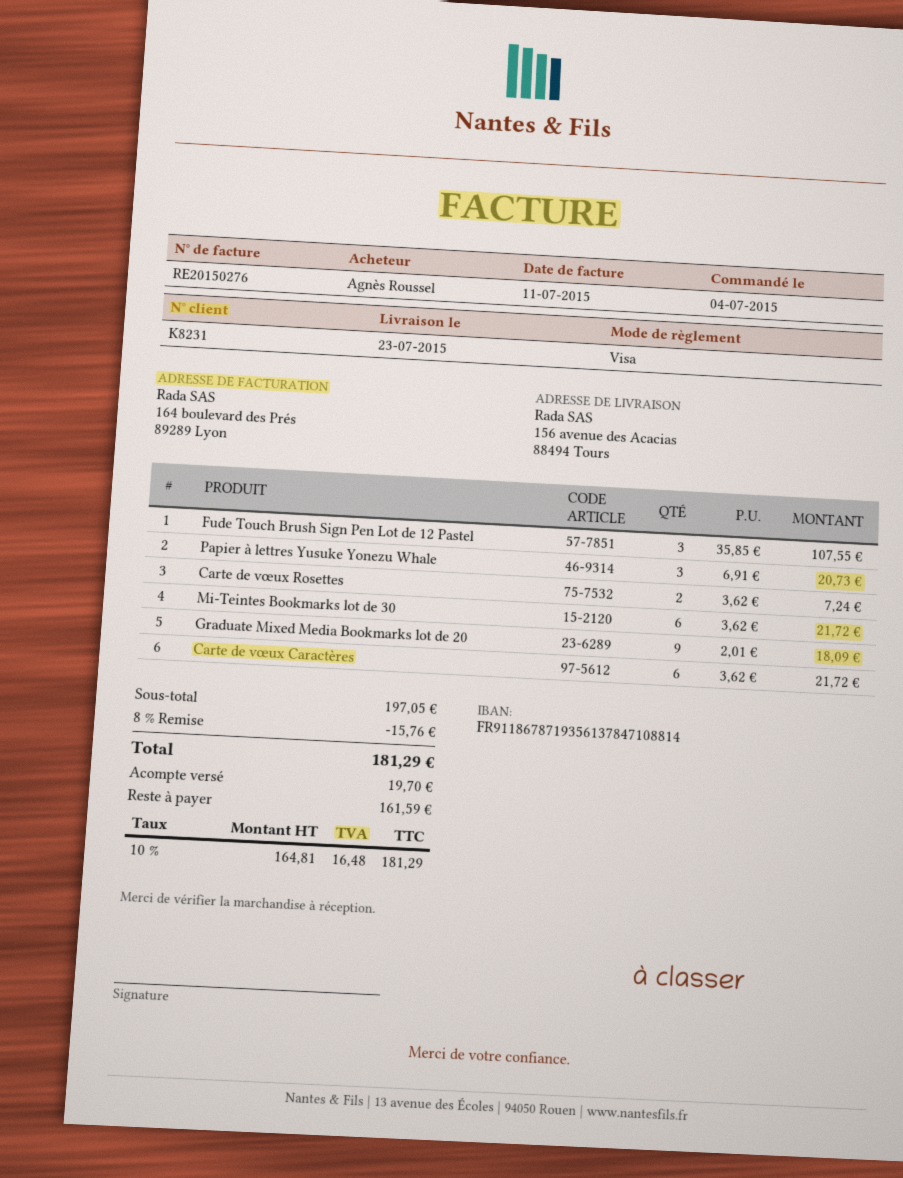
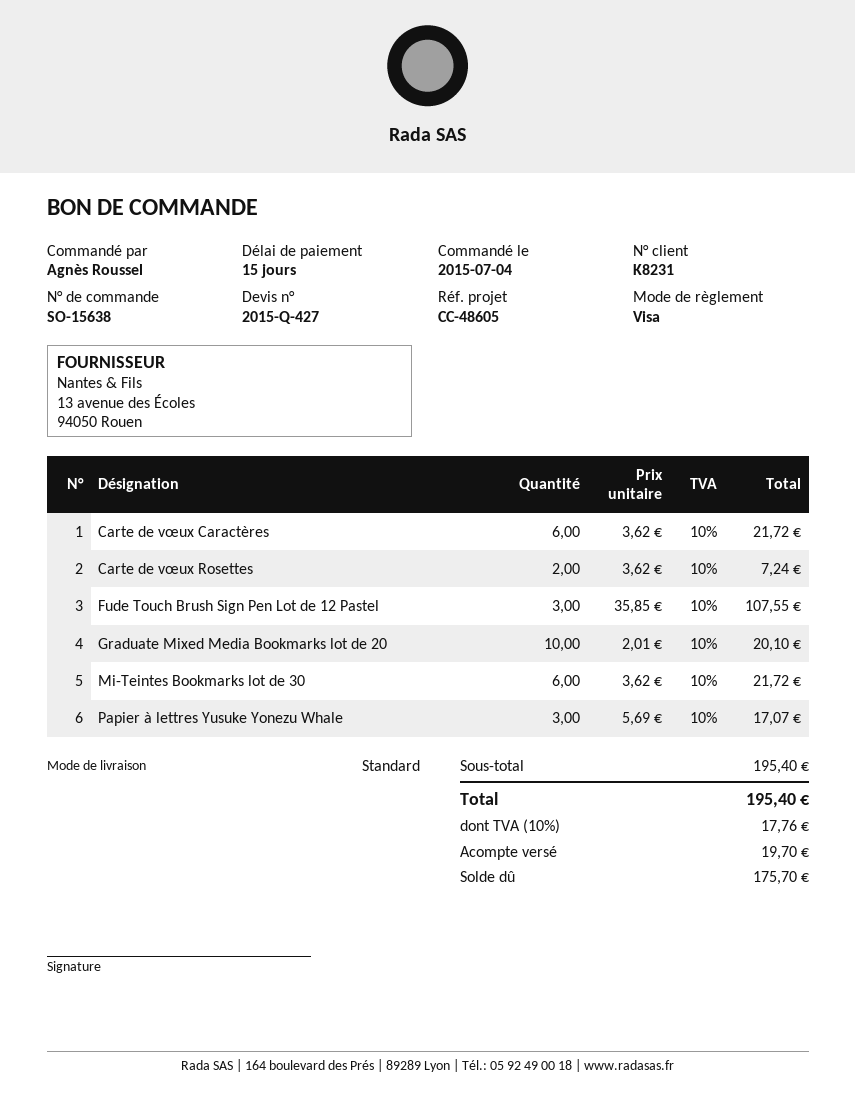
Papier à lettres Yusuke Yonezu Whale: 3 x 6.91 = 20.73 -> 3 x 5.69 = 17.07
Graduate Mixed Media Bookmarks lot de 20: 9 x 2.01 = 18.09 -> 10 x 2.01 = 20.10
subtotal: 197.05 -> 195.40
discount: 8% = 15.76 -> none
tax: 10% = 16.48 -> 10% = 17.76
total: 181.29 -> 195.40
balance: 161.59 -> 175.70

